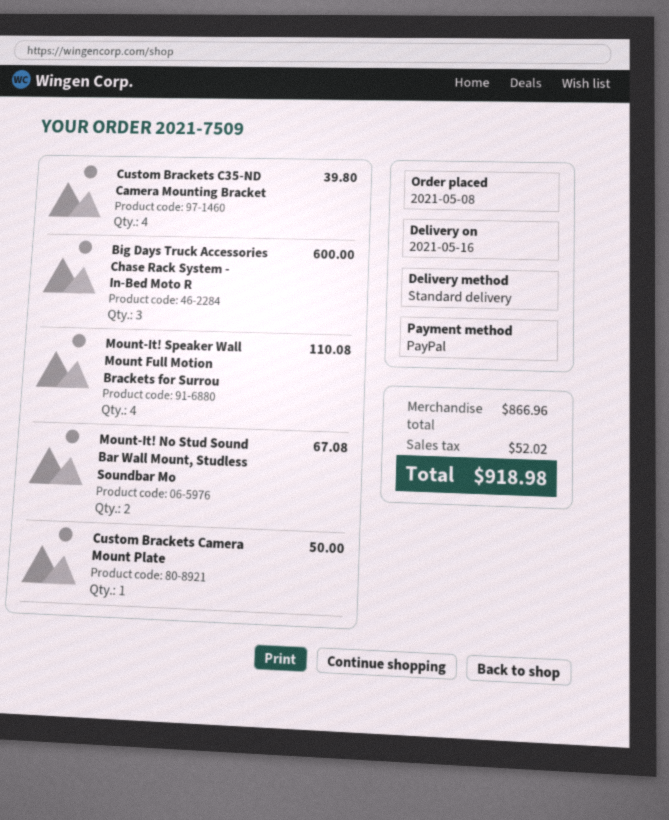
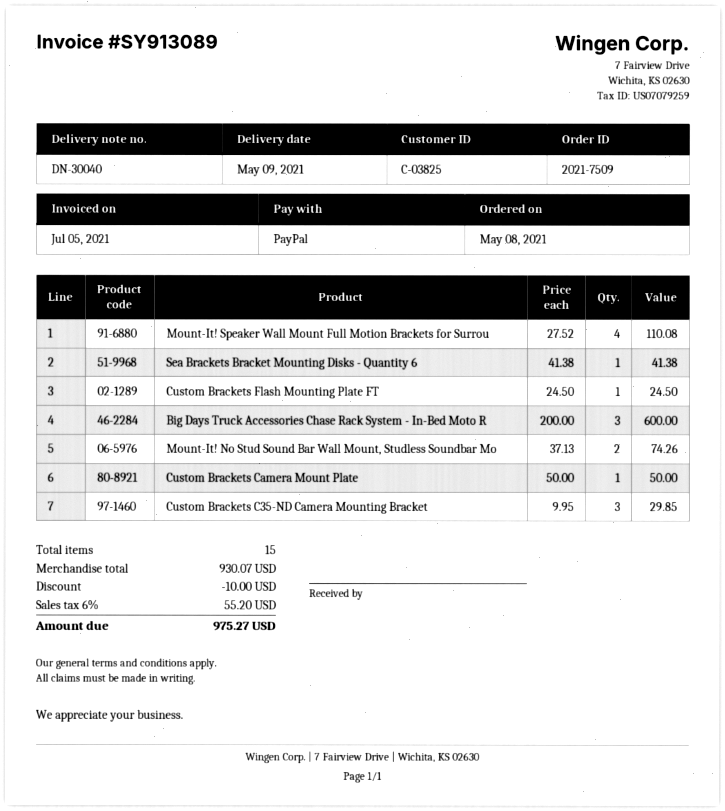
delivery date: 2021-05-16 -> 2021-05-09
Custom Brackets C35-ND Camera Mounting Bracket: 4 for 39.80 -> 3 for 29.85
Mount-It! No Stud Sound Bar Wall Mount, Studless Soundbar Mo: 2 for 67.08 -> 2 for 74.26
Sea Brackets Bracket Mounting Disks - Quantity 6: none -> 1 for 41.38
Custom Brackets Flash Mounting Plate FT: none -> 1 for 24.50
subtotal: 866.96 -> 930.07
discount: none -> 10.00
tax: 52.02 -> 55.20
total: 918.98 -> 975.27

